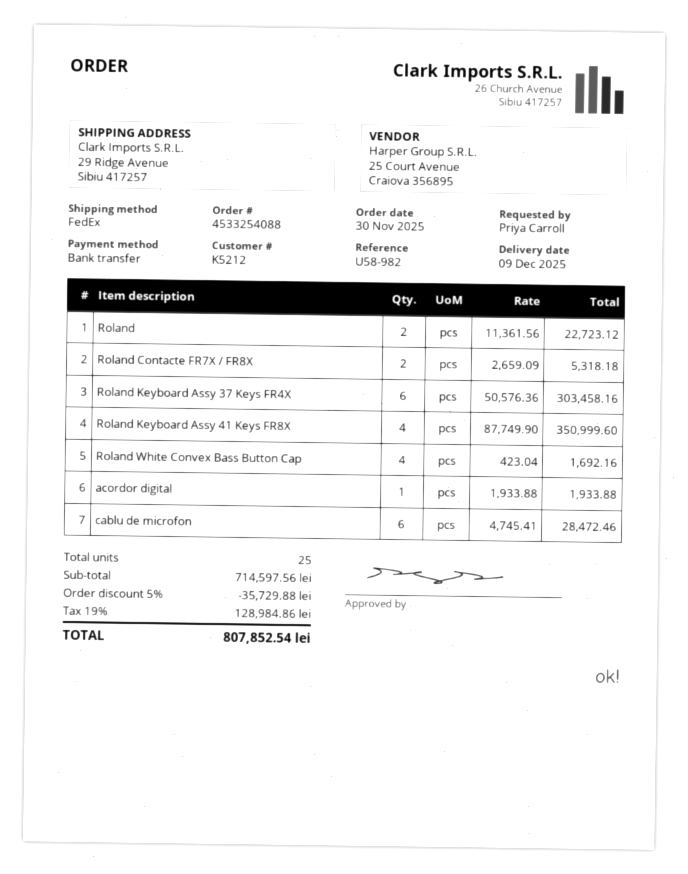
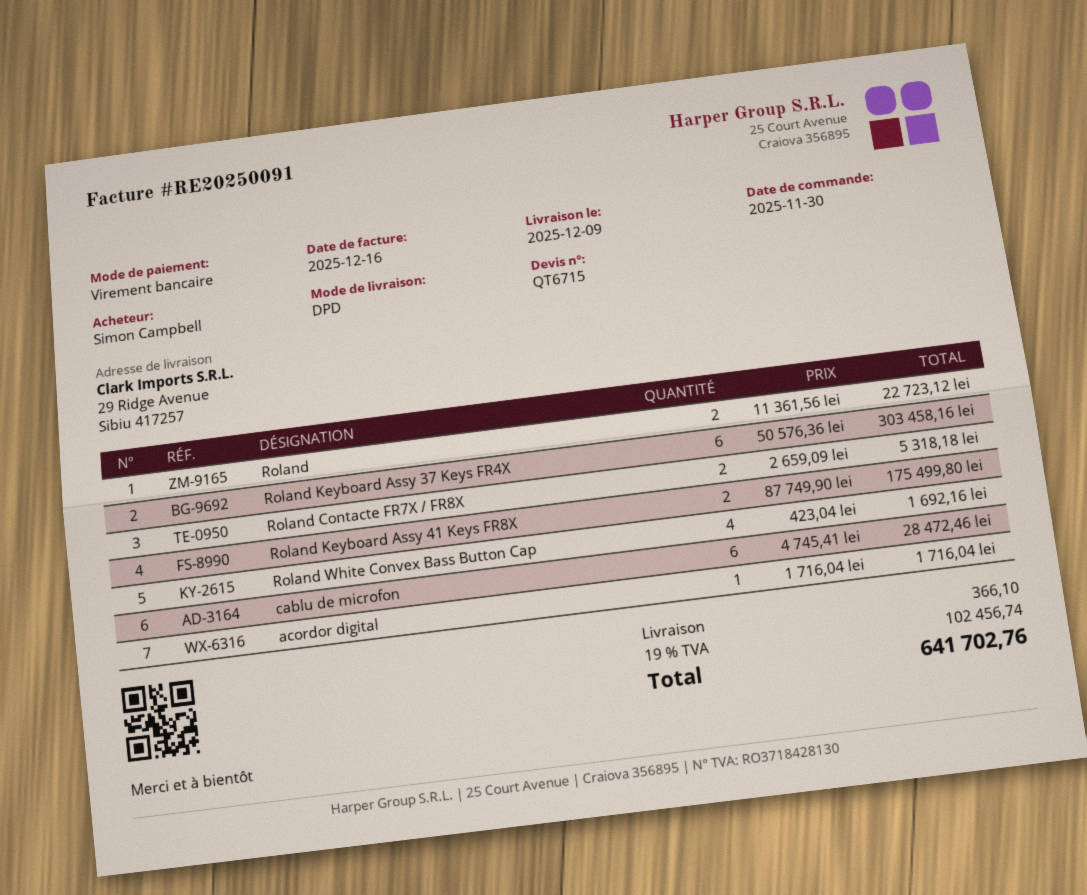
ordered by: Priya Carroll -> Simon Campbell
shipping method: FedEx -> DPD
Roland Keyboard Assy 41 Keys FR8X: 4 x 87749.90 = 350999.60 -> 2 x 87749.90 = 175499.80
acordor digital: 1 x 1933.88 = 1933.88 -> 1 x 1716.04 = 1716.04
discount: 5% = 35729.88 -> none
shipping: none -> 366.10
tax: 19% = 128984.86 -> 19% = 102456.74
total: 807852.54 -> 641702.76

